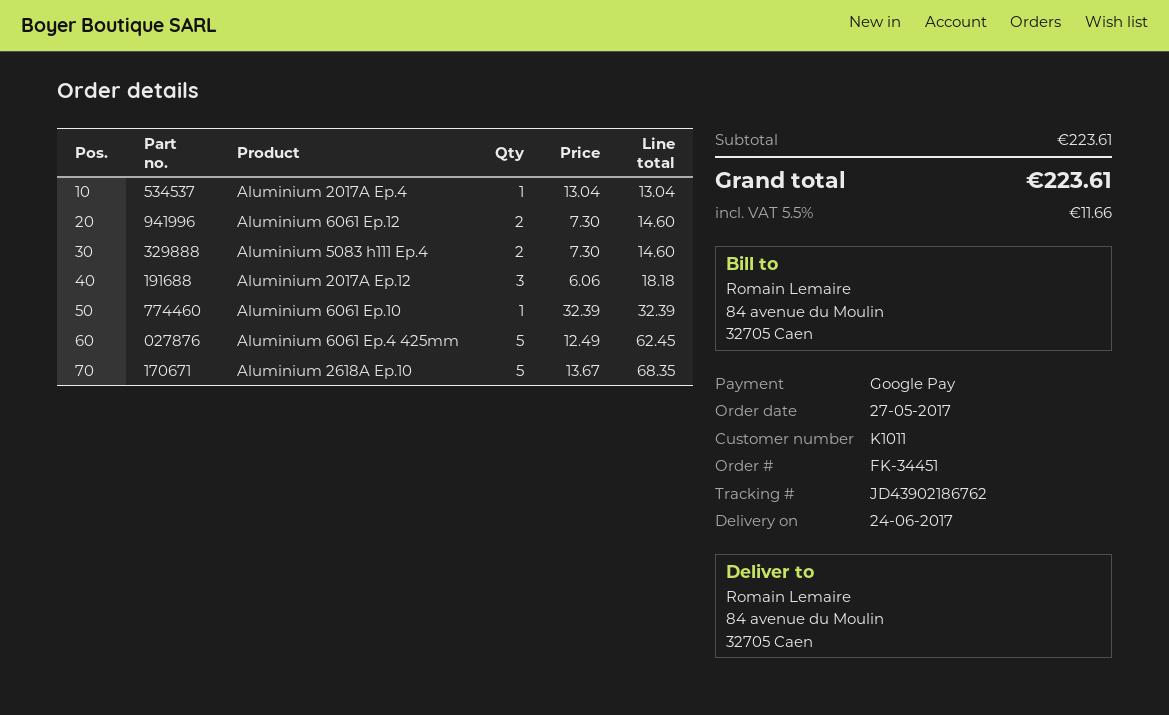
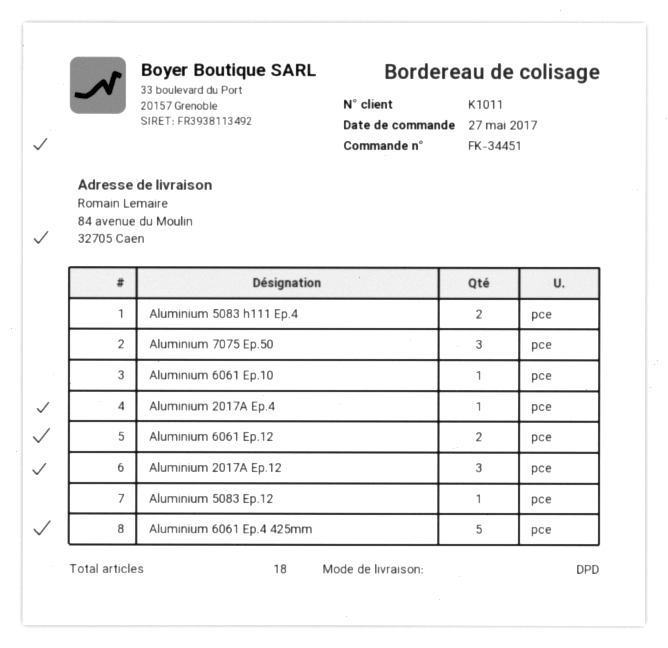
Aluminium 2618A Ep.10: 5 -> none
Aluminium 7075 Ep.50: none -> 3
Aluminium 5083 Ep.12: none -> 1

